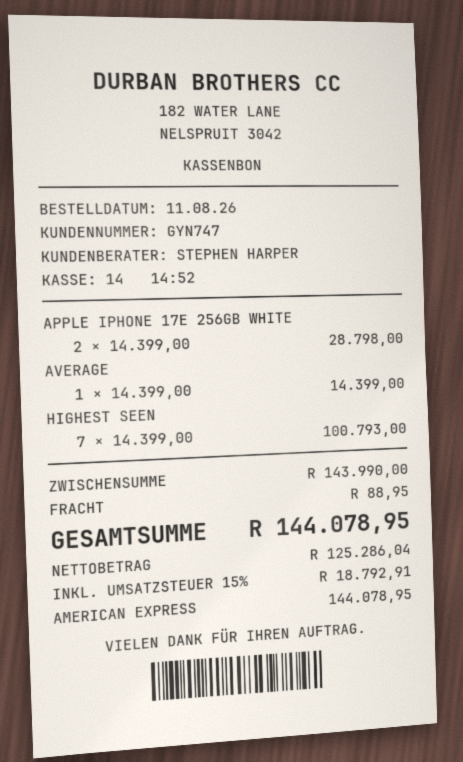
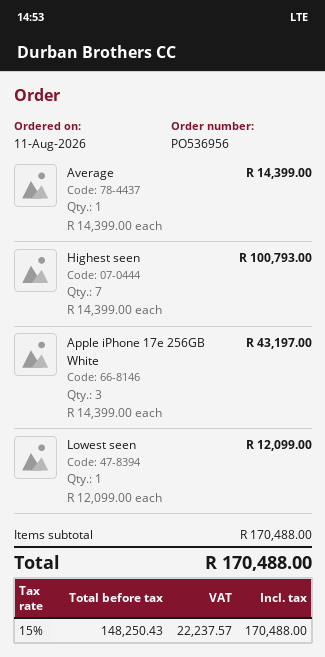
APPLE IPHONE 17E 256GB WHITE: 2 x 14399.00 = 28798.00 -> 3 x 14399.00 = 43197.00
Lowest seen: none -> 1 x 12099.00 = 12099.00
subtotal: 143990.00 -> 170488.00
shipping: 88.95 -> none
net: 125286.04 -> 148250.43
tax: 15% = 18792.91 -> 15% = 22237.57
total: 144078.95 -> 170488.00

